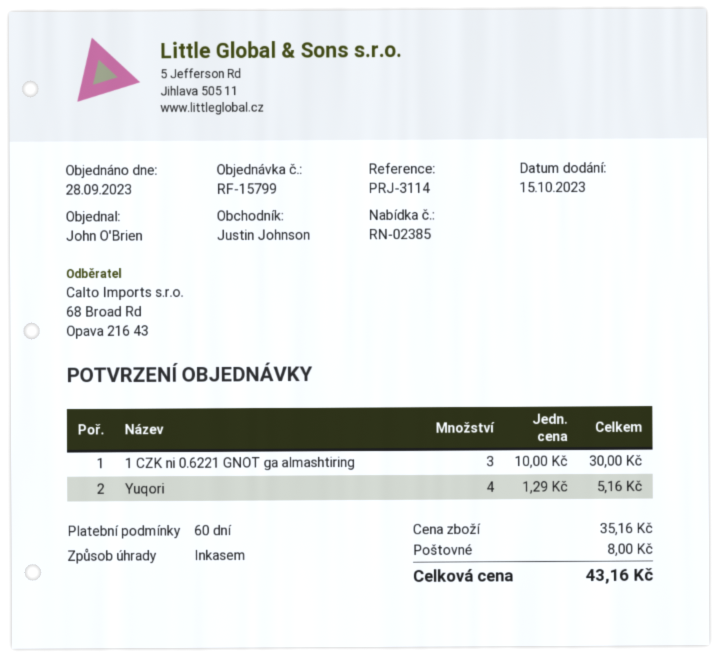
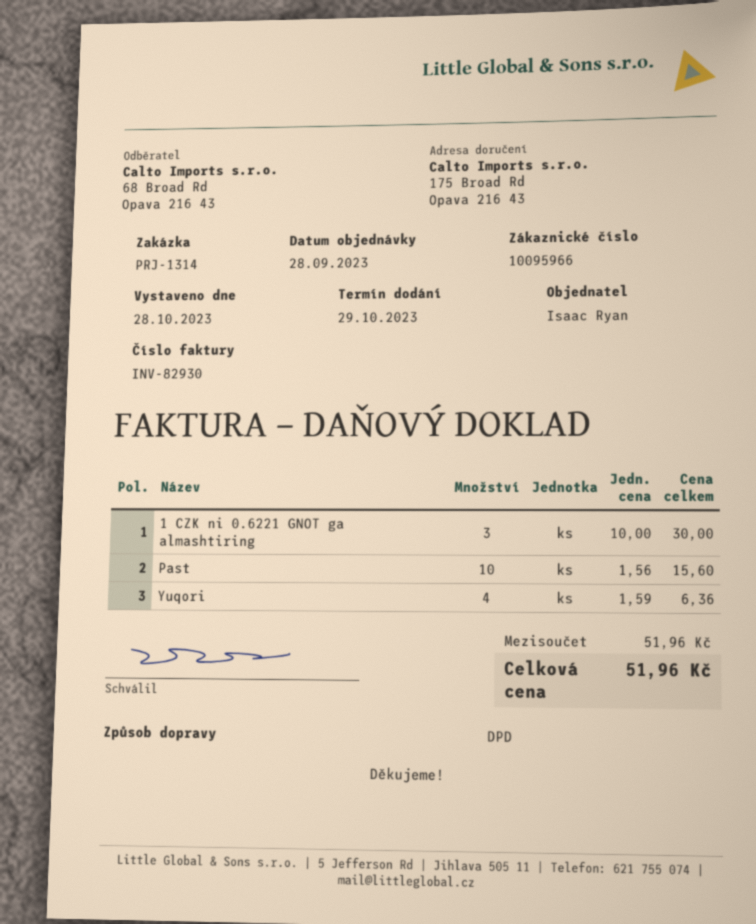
delivery date: 2023-10-15 -> 2023-10-29
reference: PRJ-3114 -> PRJ-1314
ordered by: John O'Brien -> Isaac Ryan
Yuqori: 4 x 1.29 = 5.16 -> 4 x 1.59 = 6.36
Past: none -> 10 x 1.56 = 15.60
subtotal: 35.16 -> 51.96
shipping: 8.00 -> none
total: 43.16 -> 51.96

